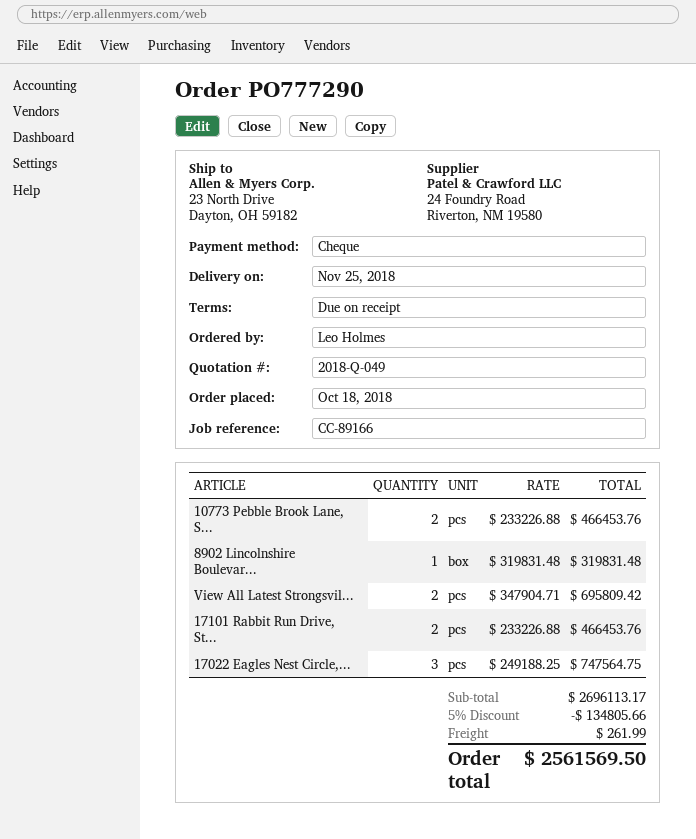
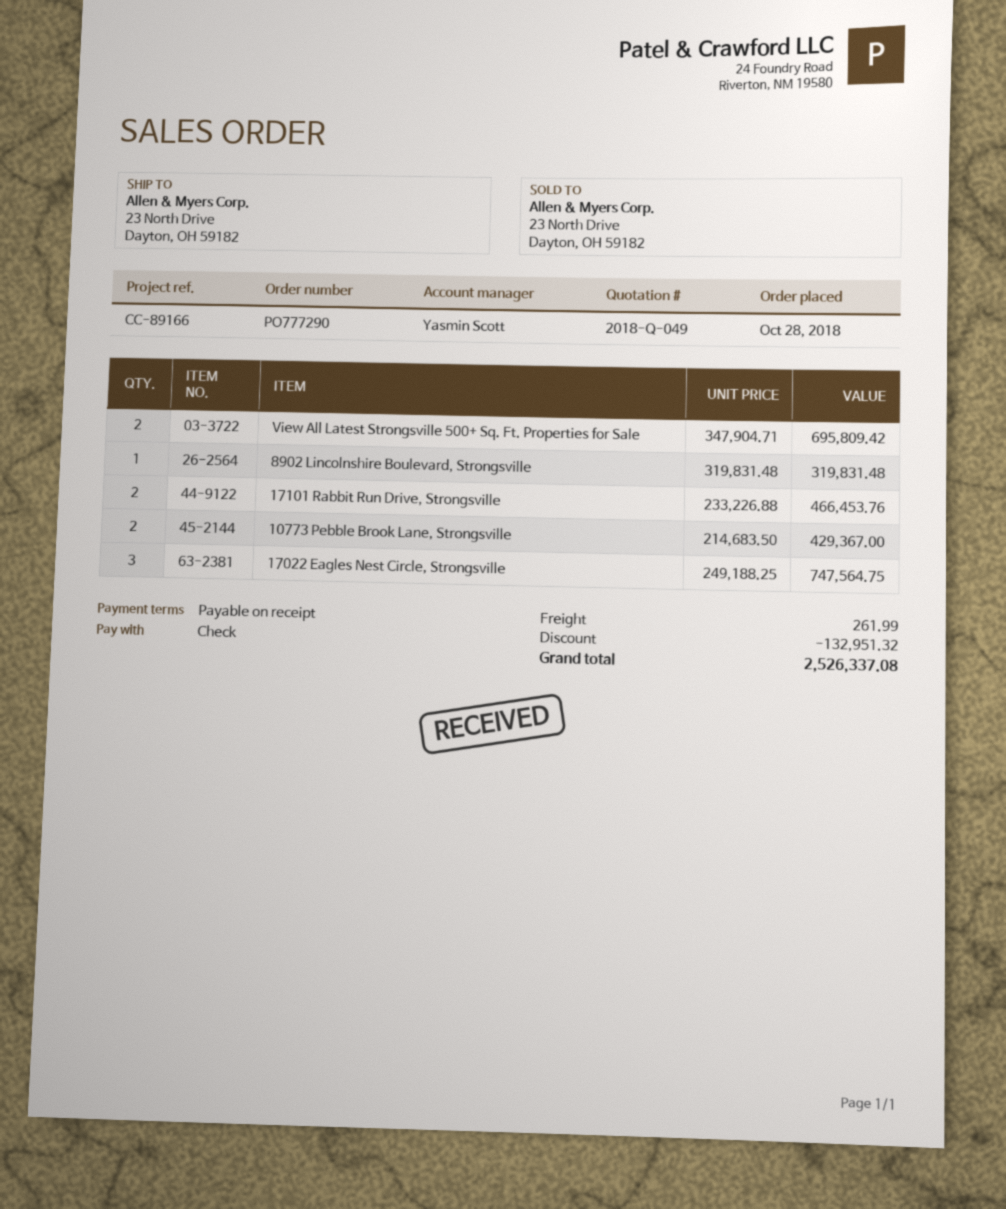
order date: 2018-10-18 -> 2018-10-28
10773 Pebble Brook Lane, S...: 2 x 233226.88 = 466453.76 -> 2 x 214683.50 = 429367.00
discount: 134805.66 -> 132951.32
total: 2561569.50 -> 2526337.08

